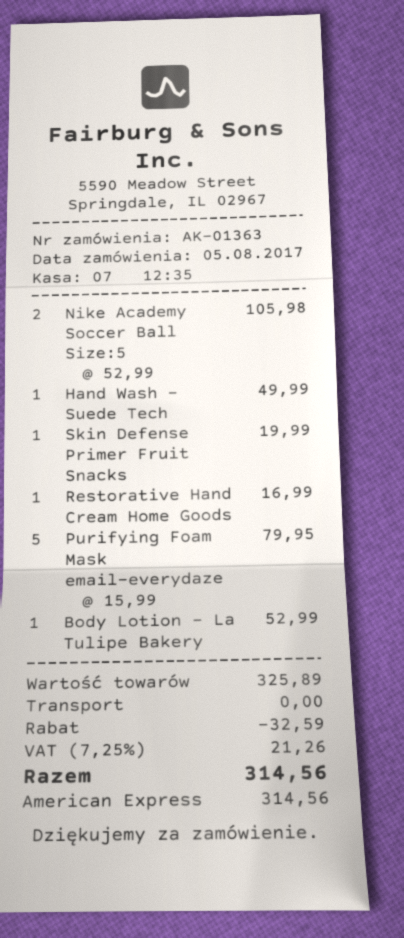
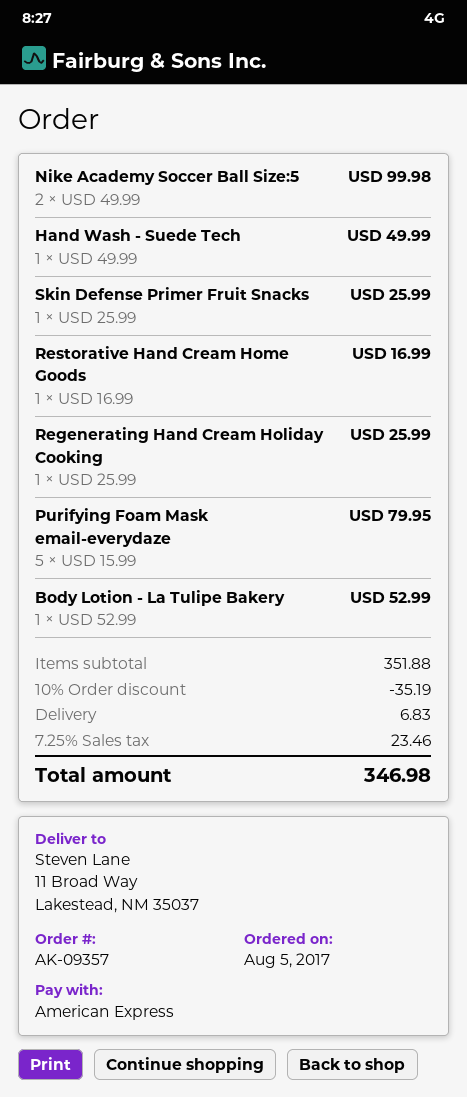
order number: AK-01363 -> AK-09357
Nike Academy Soccer Ball Size:5: 2 x 52.99 = 105.98 -> 2 x 49.99 = 99.98
Skin Defense Primer Fruit Snacks: 1 x 19.99 = 19.99 -> 1 x 25.99 = 25.99
Regenerating Hand Cream Holiday Cooking: none -> 1 x 25.99 = 25.99
subtotal: 325.89 -> 351.88
discount: 32.59 -> 35.19
shipping: 0.00 -> 6.83
tax: 7.25% = 21.26 -> 7.25% = 23.46
total: 314.56 -> 346.98

